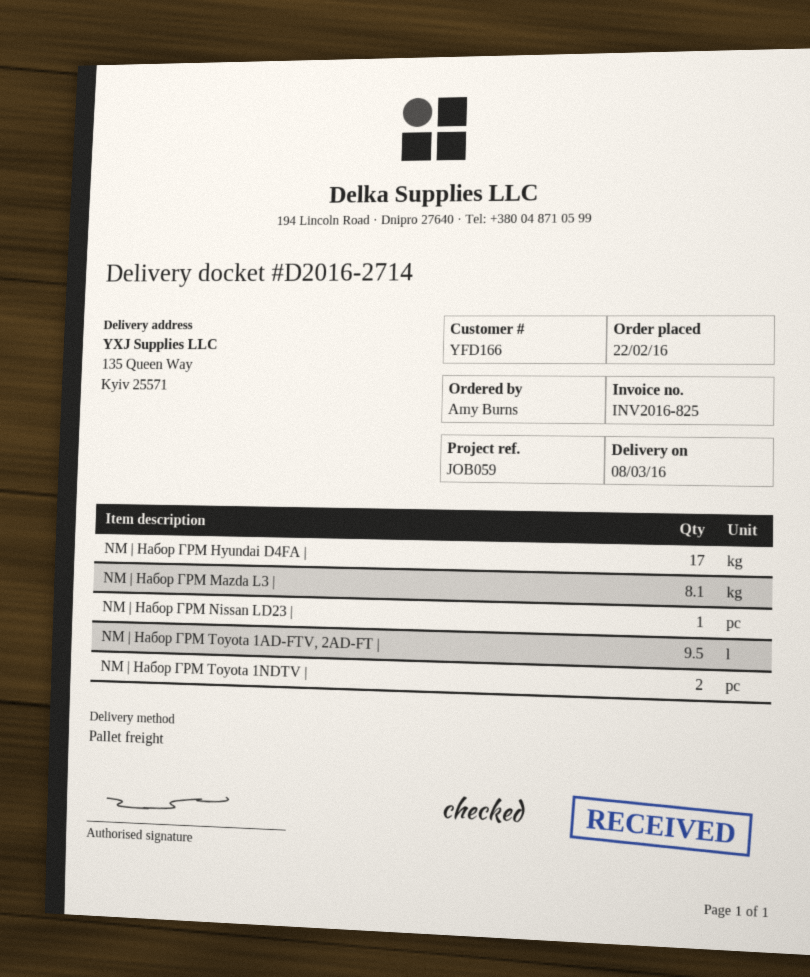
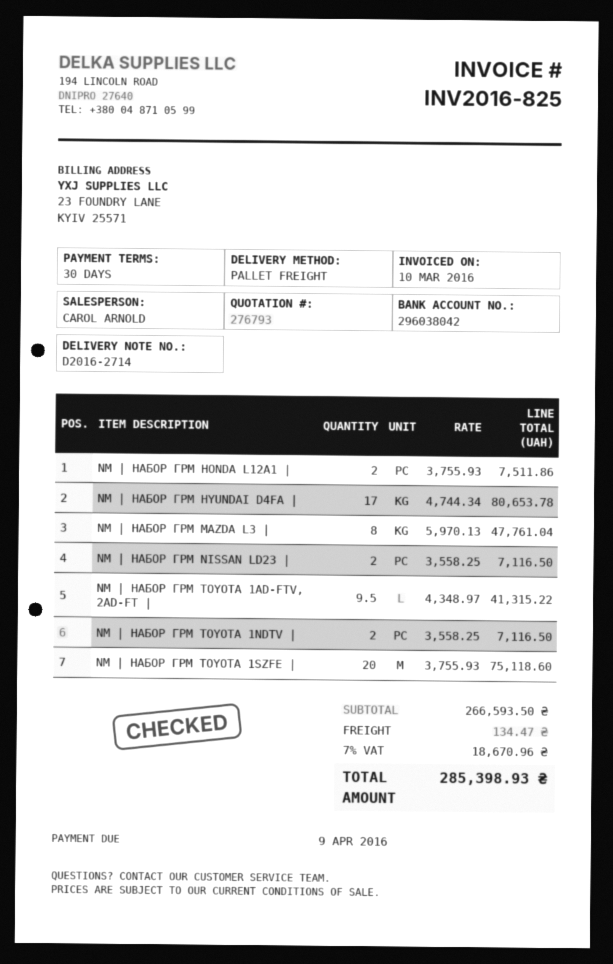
NM | Набор ГРМ Mazda L3 |: 8.1 -> 8
NM | Набор ГРМ Nissan LD23 |: 1 -> 2
NM | НАБОР ГРМ HONDA L12A1 |: none -> 2
NM | НАБОР ГРМ TOYOTA 1SZFE |: none -> 20

